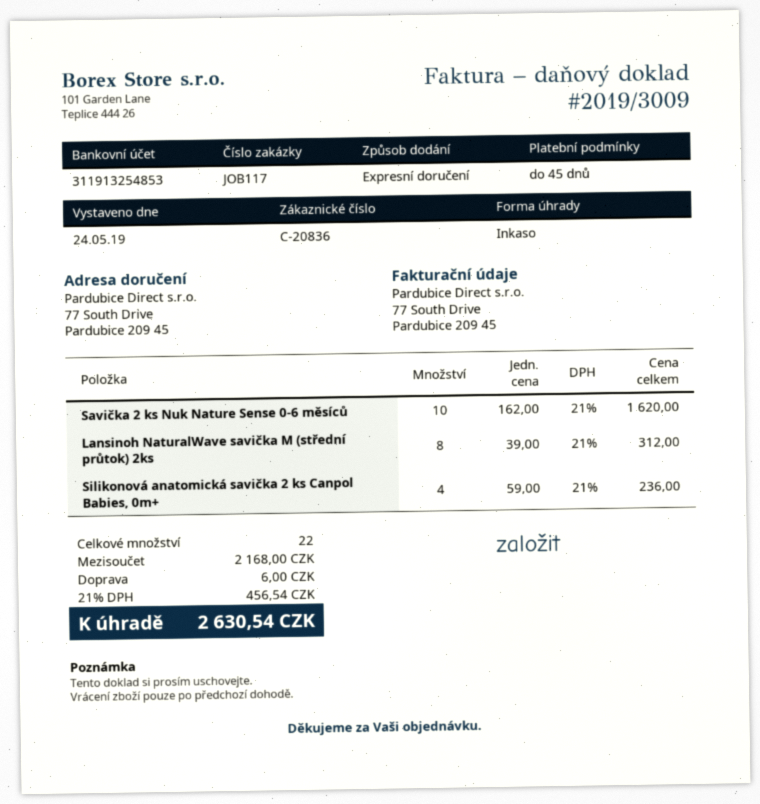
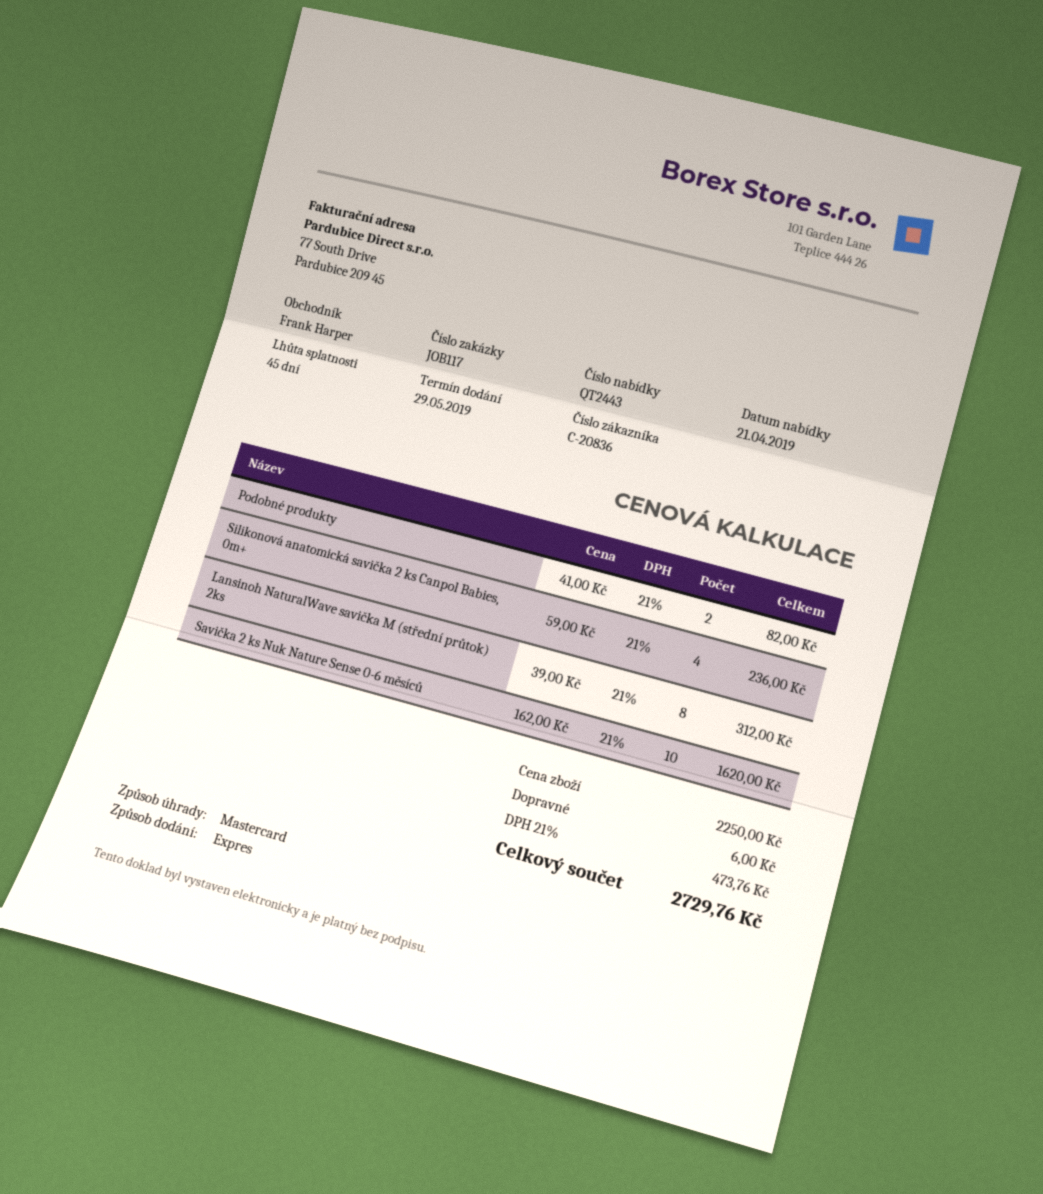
payment method: direct debit -> Mastercard
Podobné produkty: none -> 2 x 41.00 = 82.00
subtotal: 2168.00 -> 2250.00
tax: 21% = 456.54 -> 21% = 473.76
total: 2630.54 -> 2729.76

